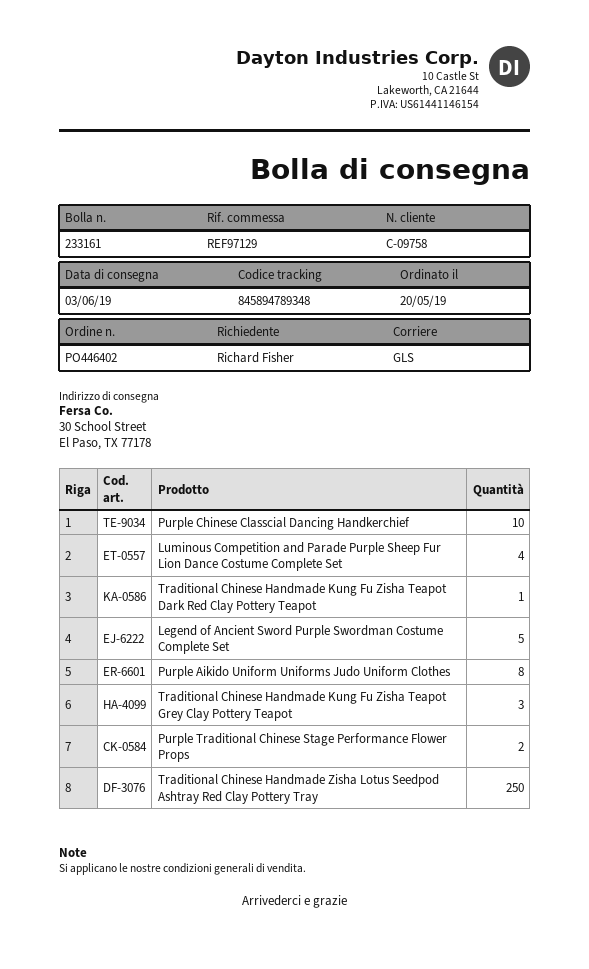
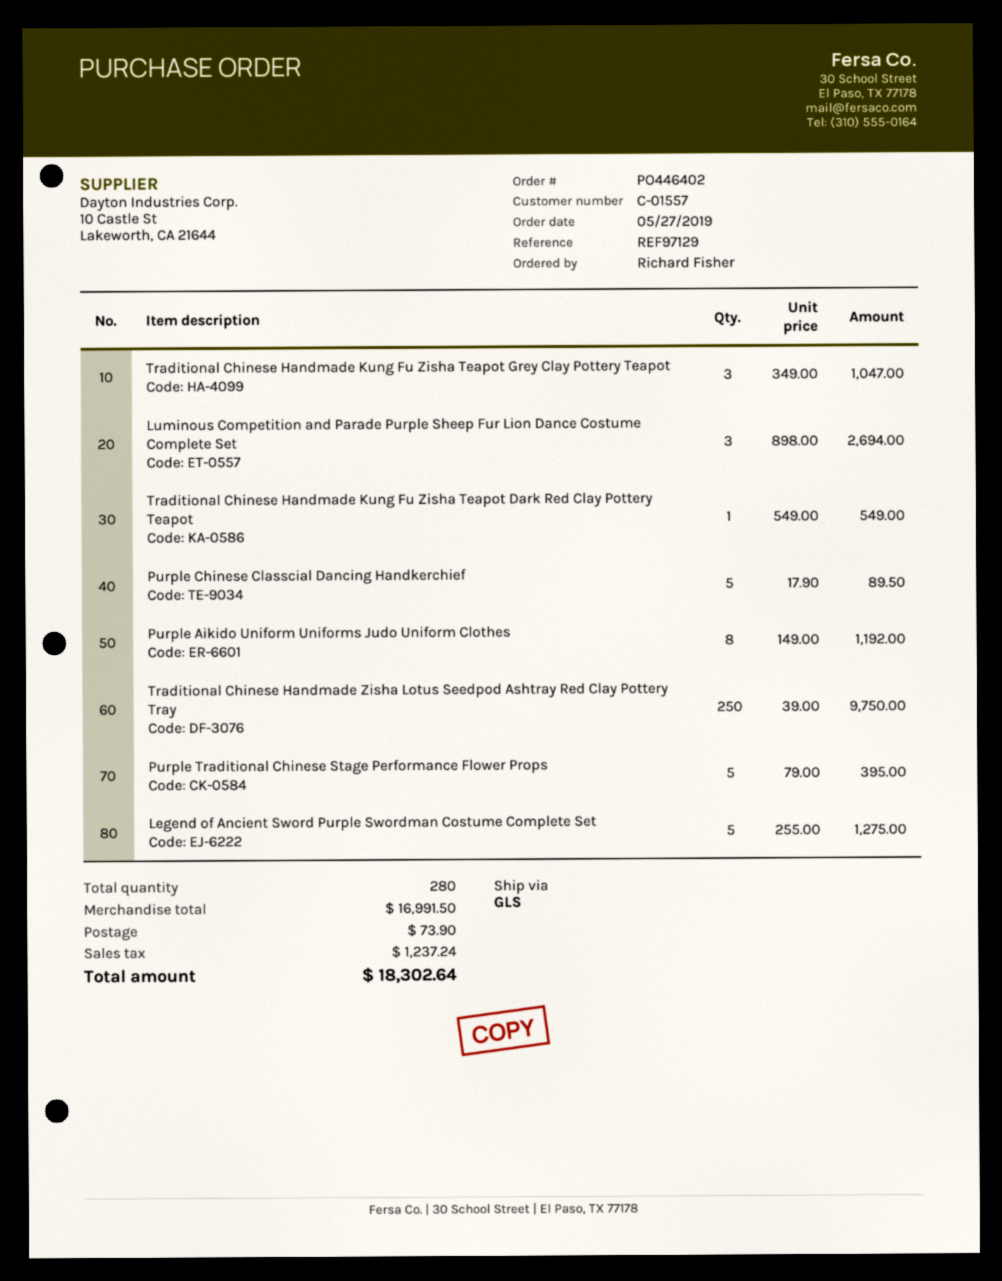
order date: 2019-05-20 -> 2019-05-27
customer number: C-09758 -> C-01557
Purple Chinese Classcial Dancing Handkerchief: 10 -> 5
Luminous Competition and Parade Purple Sheep Fur Lion Dance Costume Complete Set: 4 -> 3
Purple Traditional Chinese Stage Performance Flower Props: 2 -> 5

